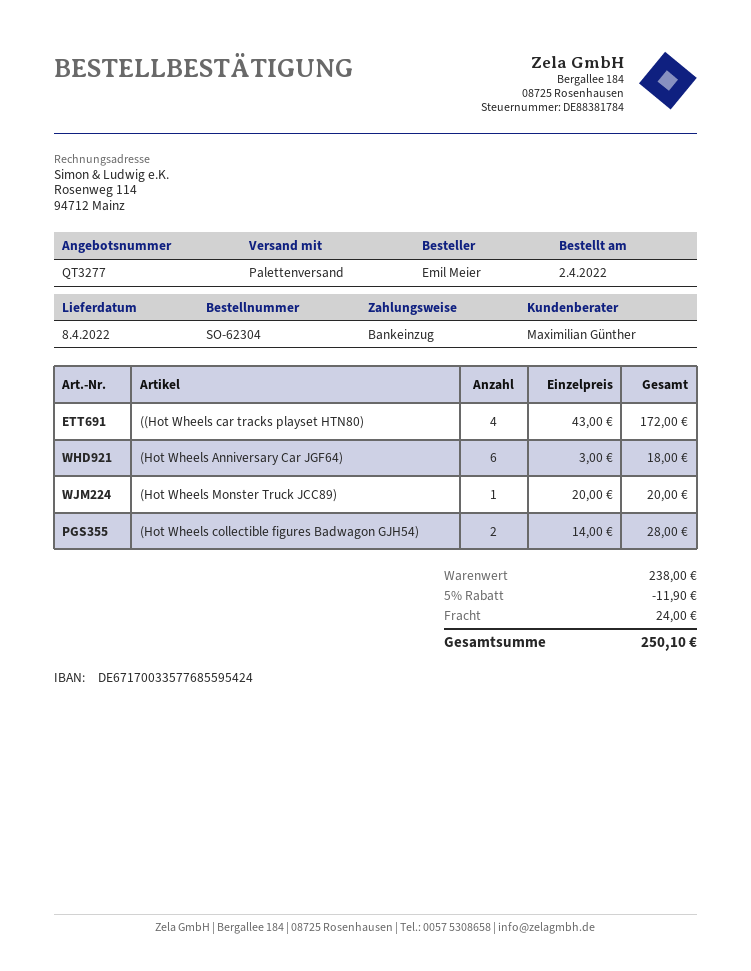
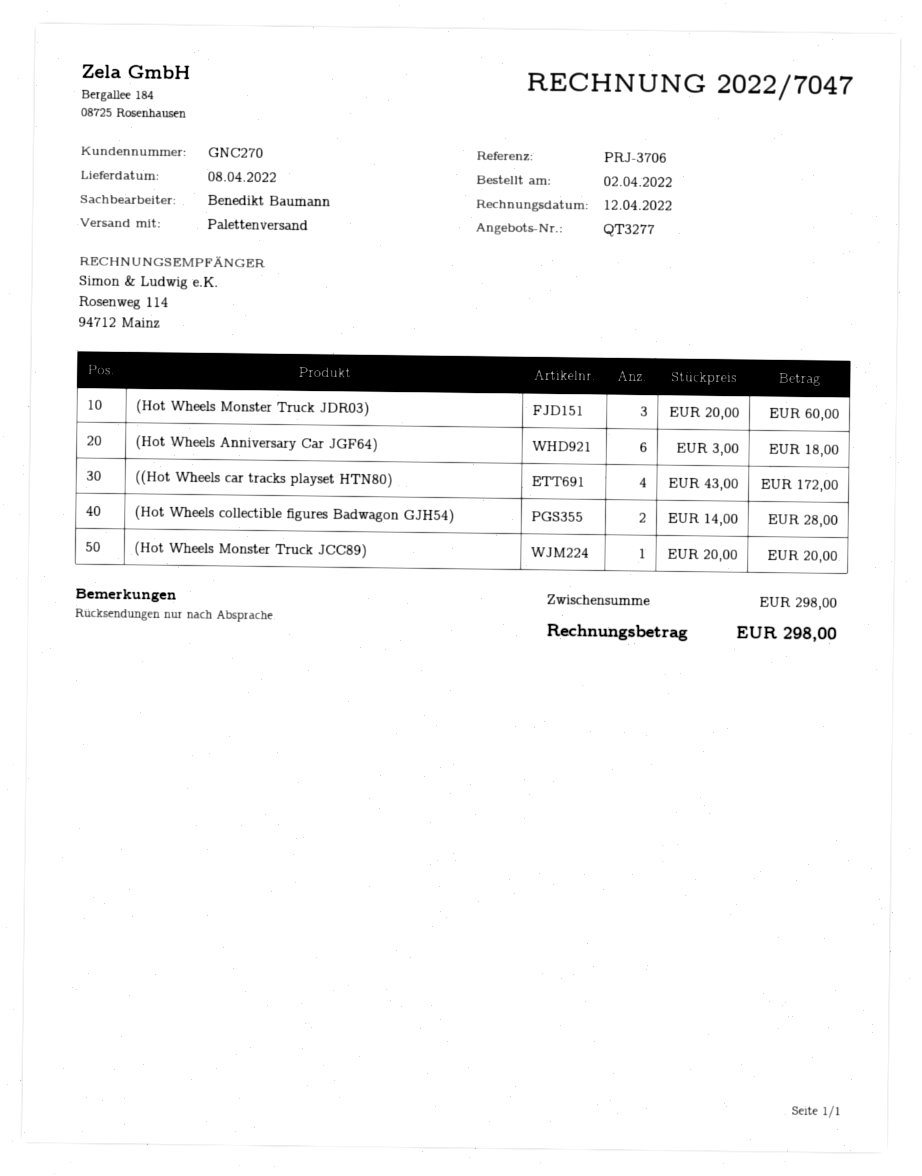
sales rep: Maximilian Günther -> Benedikt Baumann
(Hot Wheels Monster Truck JDR03): none -> 3 x 20.00 = 60.00
subtotal: 238.00 -> 298.00
discount: 5% = 11.90 -> none
shipping: 24.00 -> none
total: 250.10 -> 298.00

